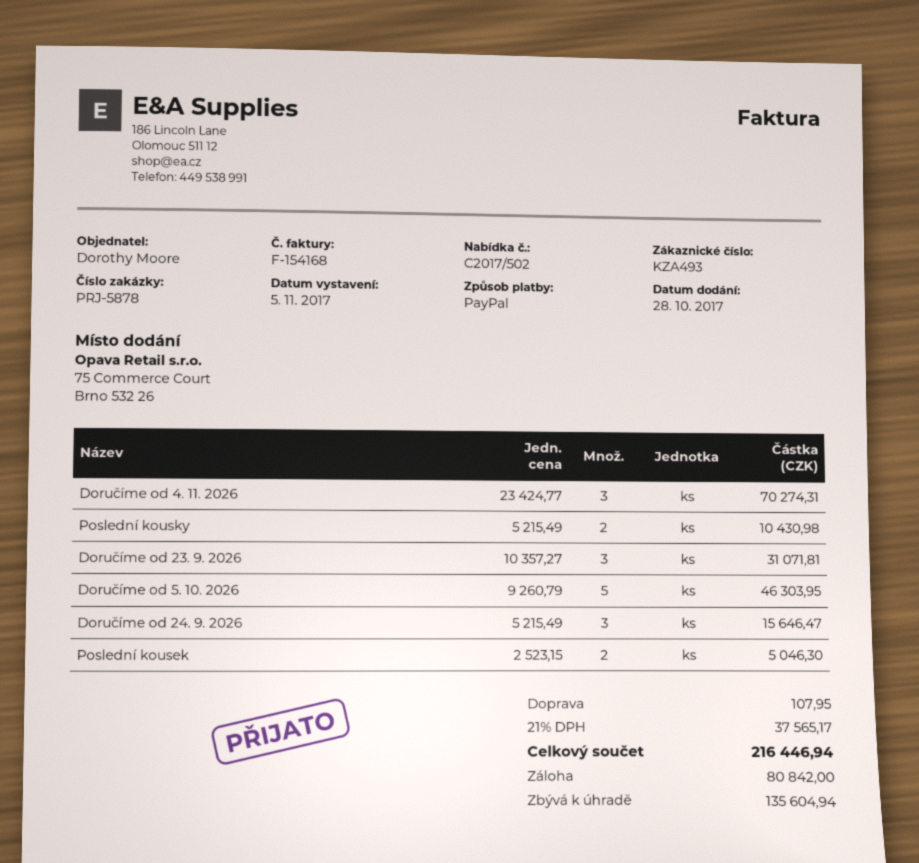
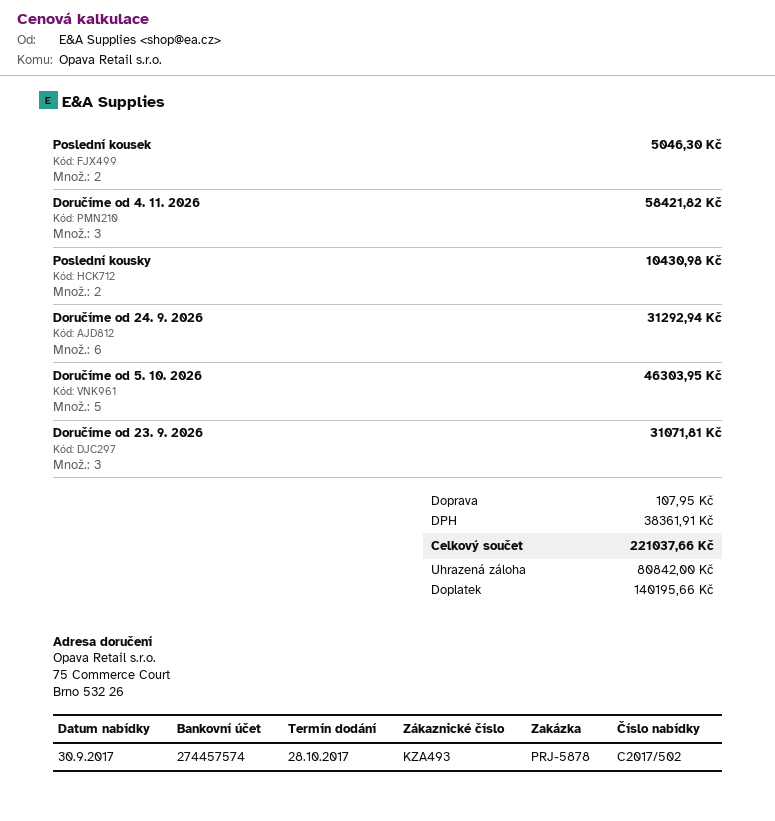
Doručíme od 4. 11. 2026: 3 for 70274.31 -> 3 for 58421.82
Doručíme od 24. 9. 2026: 3 for 15646.47 -> 6 for 31292.94
tax: 37565.17 -> 38361.91
total: 216446.94 -> 221037.66
balance: 135604.94 -> 140195.66

